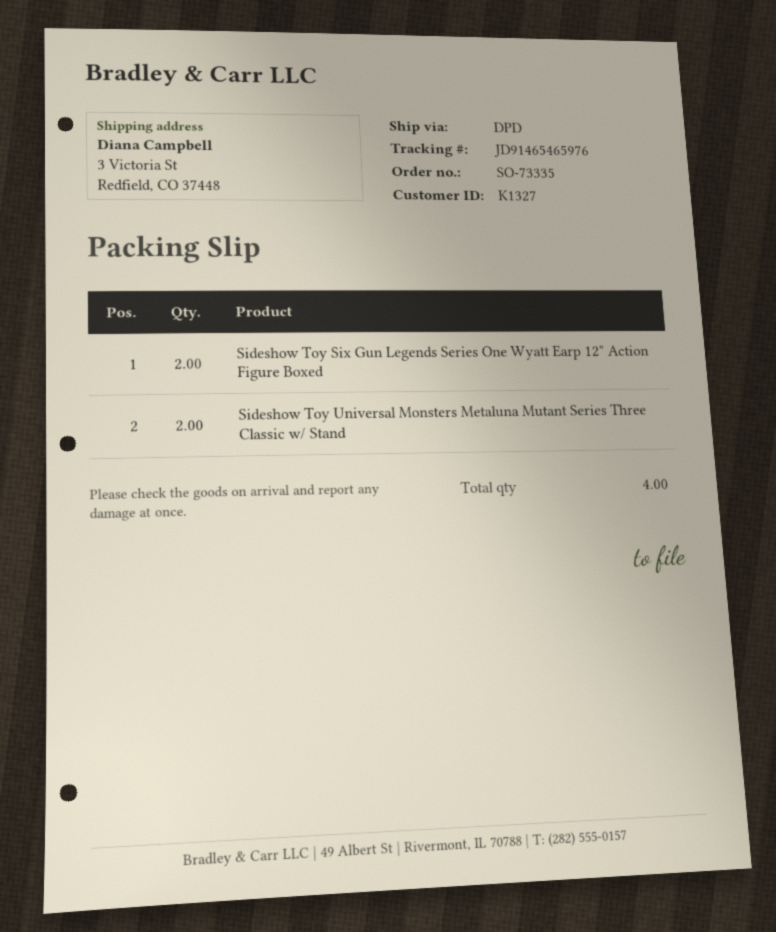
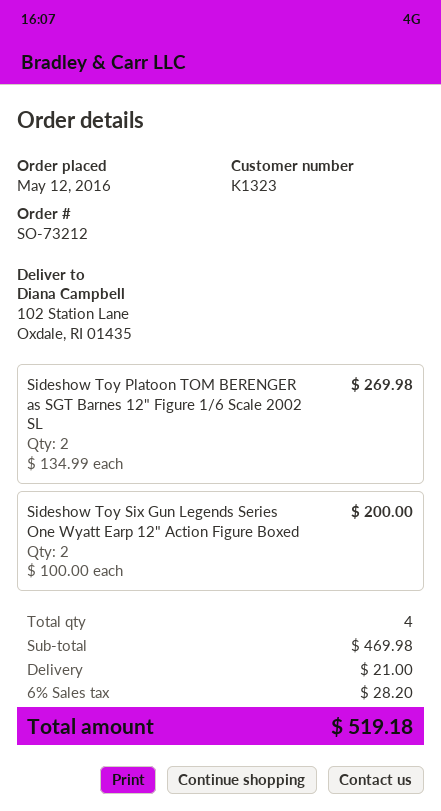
order number: SO-73335 -> SO-73212
customer number: K1327 -> K1323
ship to: 3 Victoria St, Redfield, CO 37448 -> 102 Station Lane, Oxdale, RI 01435
Sideshow Toy Universal Monsters Metaluna Mutant Series Three Classic w/ Stand: 2 -> none
Sideshow Toy Platoon TOM BERENGER as SGT Barnes 12" Figure 1/6 Scale 2002 SL: none -> 2

